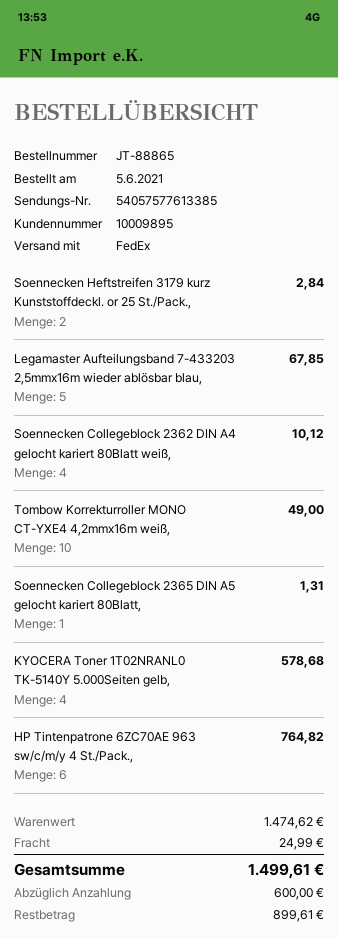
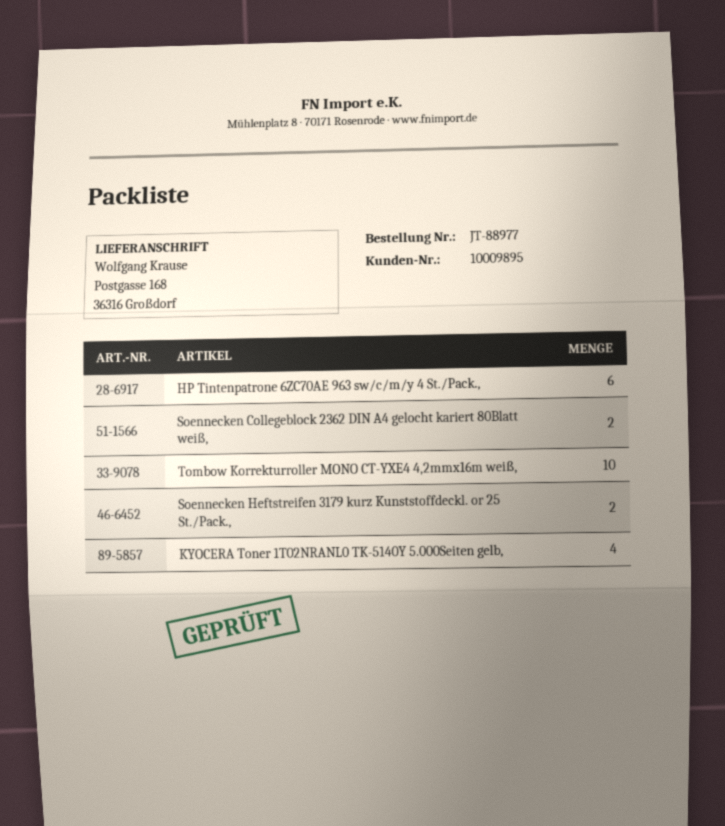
order number: JT-88865 -> JT-88977
Legamaster Aufteilungsband 7-433203 2,5mmx16m wieder ablösbar blau,: 5 -> none
Soennecken Collegeblock 2362 DIN A4 gelocht kariert 80Blatt weiß,: 4 -> 2
Soennecken Collegeblock 2365 DIN A5 gelocht kariert 80Blatt,: 1 -> none

